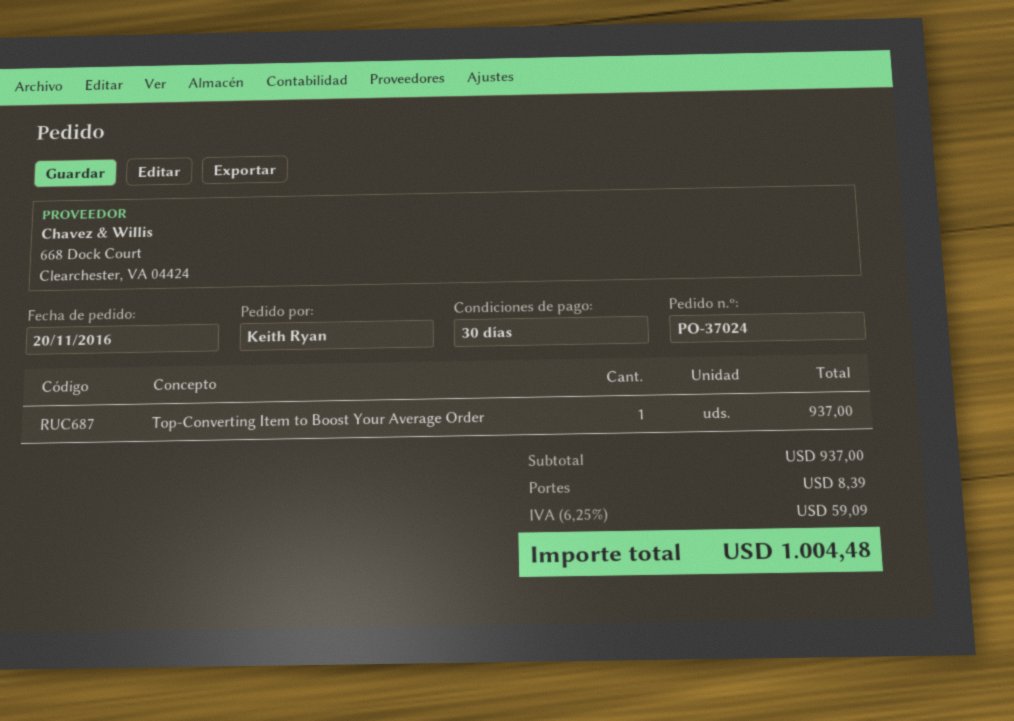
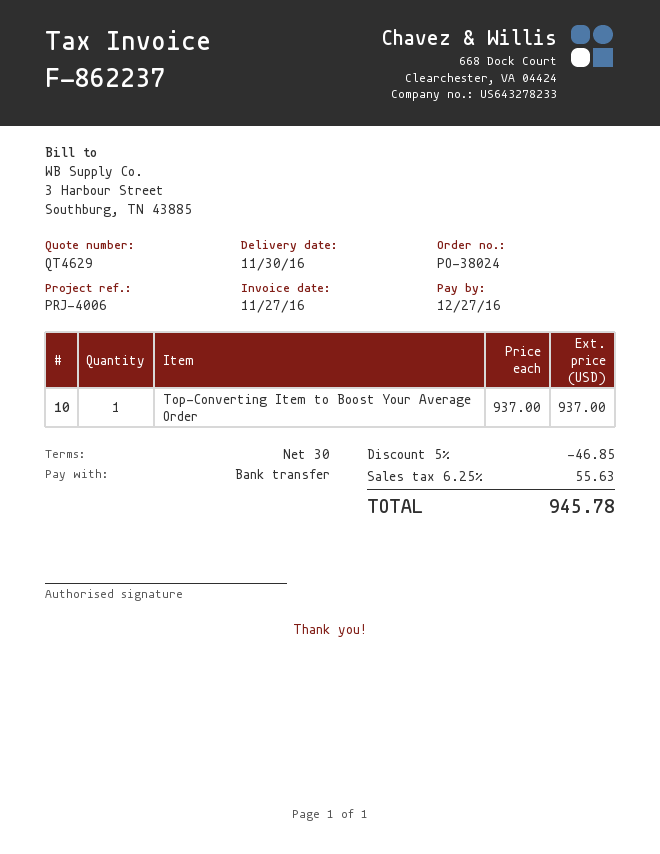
order number: PO-37024 -> PO-38024
discount: none -> 5% = 46.85
shipping: 8.39 -> none
tax: 6.25% = 59.09 -> 6.25% = 55.63
total: 1004.48 -> 945.78

